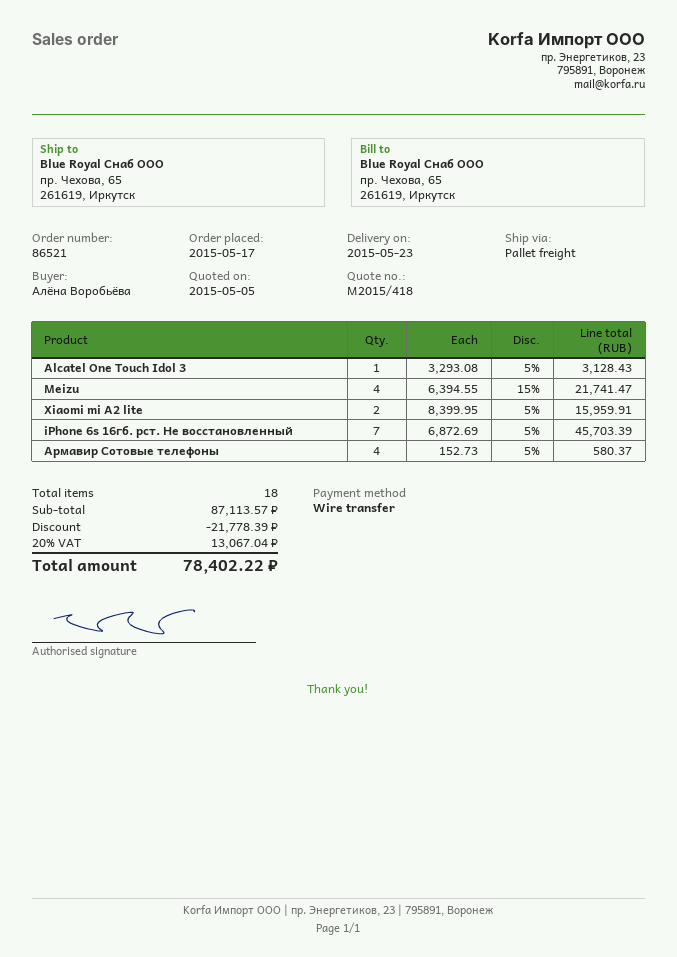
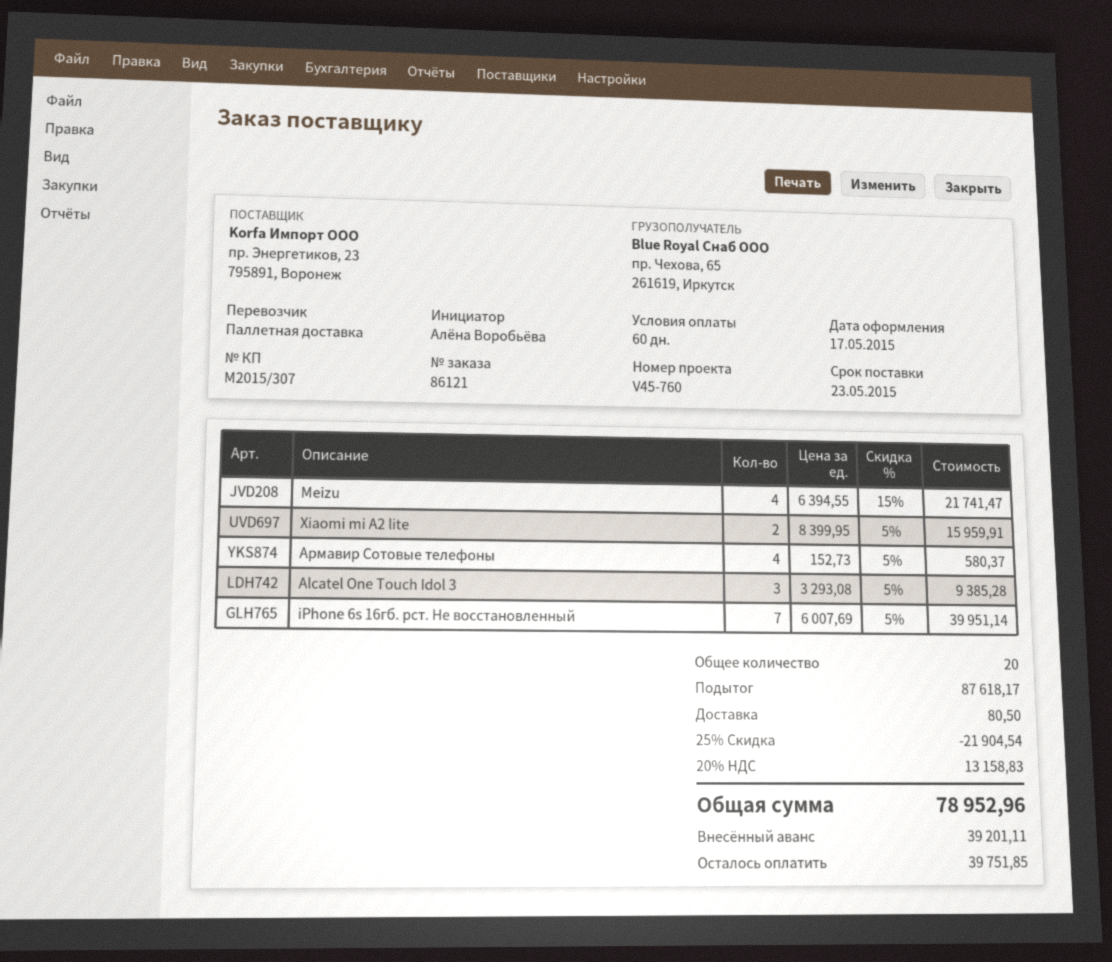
quote number: M2015/418 -> M2015/307
order number: 86521 -> 86121
Alcatel One Touch Idol 3: 1 x 3293.08 - 5% = 3128.43 -> 3 x 3293.08 - 5% = 9385.28
iPhone 6s 16гб. рст. Не восстановленный: 7 x 6872.69 - 5% = 45703.39 -> 7 x 6007.69 - 5% = 39951.14
total quantity: 18 -> 20
subtotal: 87113.57 -> 87618.17
discount: 21778.39 -> 21904.54
shipping: none -> 80.50
tax: 20% = 13067.04 -> 20% = 13158.83
total: 78402.22 -> 78952.96

